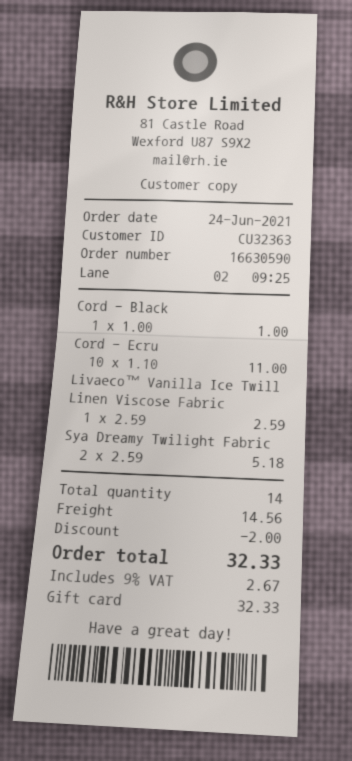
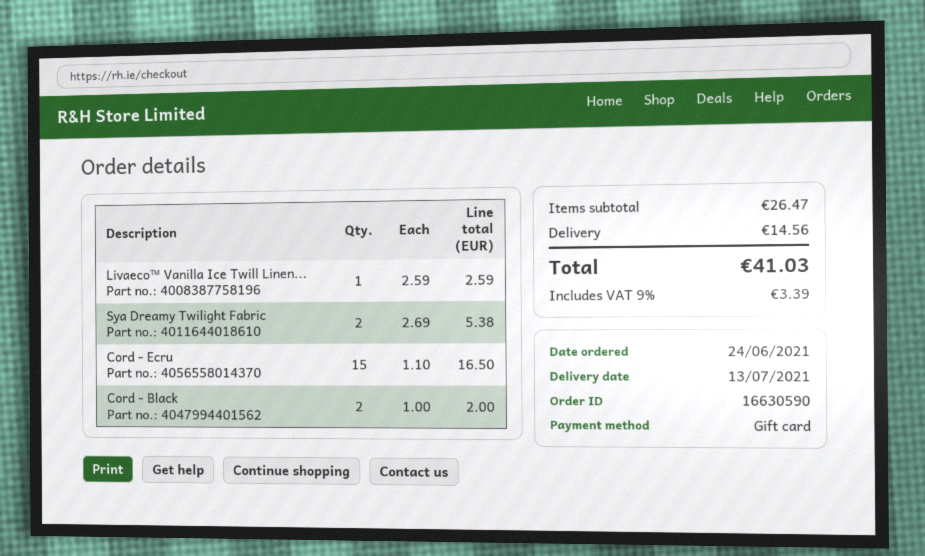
Cord - Black: 1 x 1.00 = 1.00 -> 2 x 1.00 = 2.00
Cord - Ecru: 10 x 1.10 = 11.00 -> 15 x 1.10 = 16.50
Sya Dreamy Twilight Fabric: 2 x 2.59 = 5.18 -> 2 x 2.69 = 5.38
discount: 2.00 -> none
tax: 9% = 2.67 -> 9% = 3.39
total: 32.33 -> 41.03

